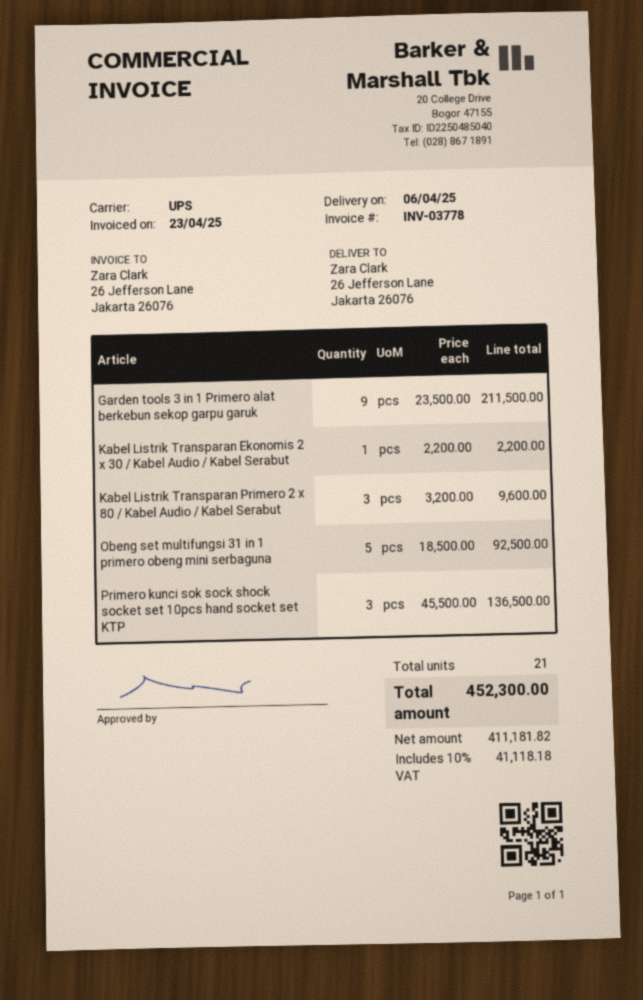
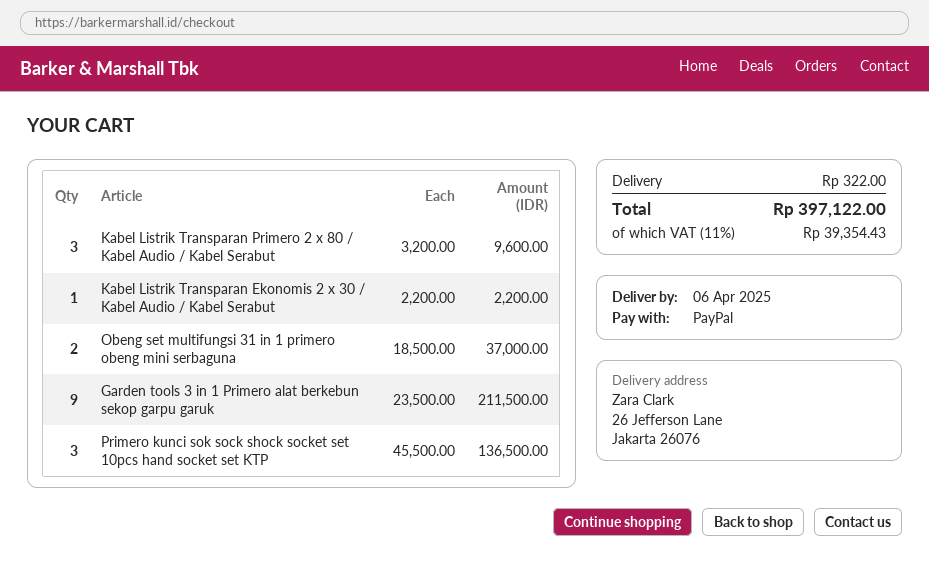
Obeng set multifungsi 31 in 1 primero obeng mini serbaguna: 5 x 18500.00 = 92500.00 -> 2 x 18500.00 = 37000.00
shipping: none -> 322.00
tax: 10% = 41118.18 -> 11% = 39354.43
total: 452300.00 -> 397122.00

